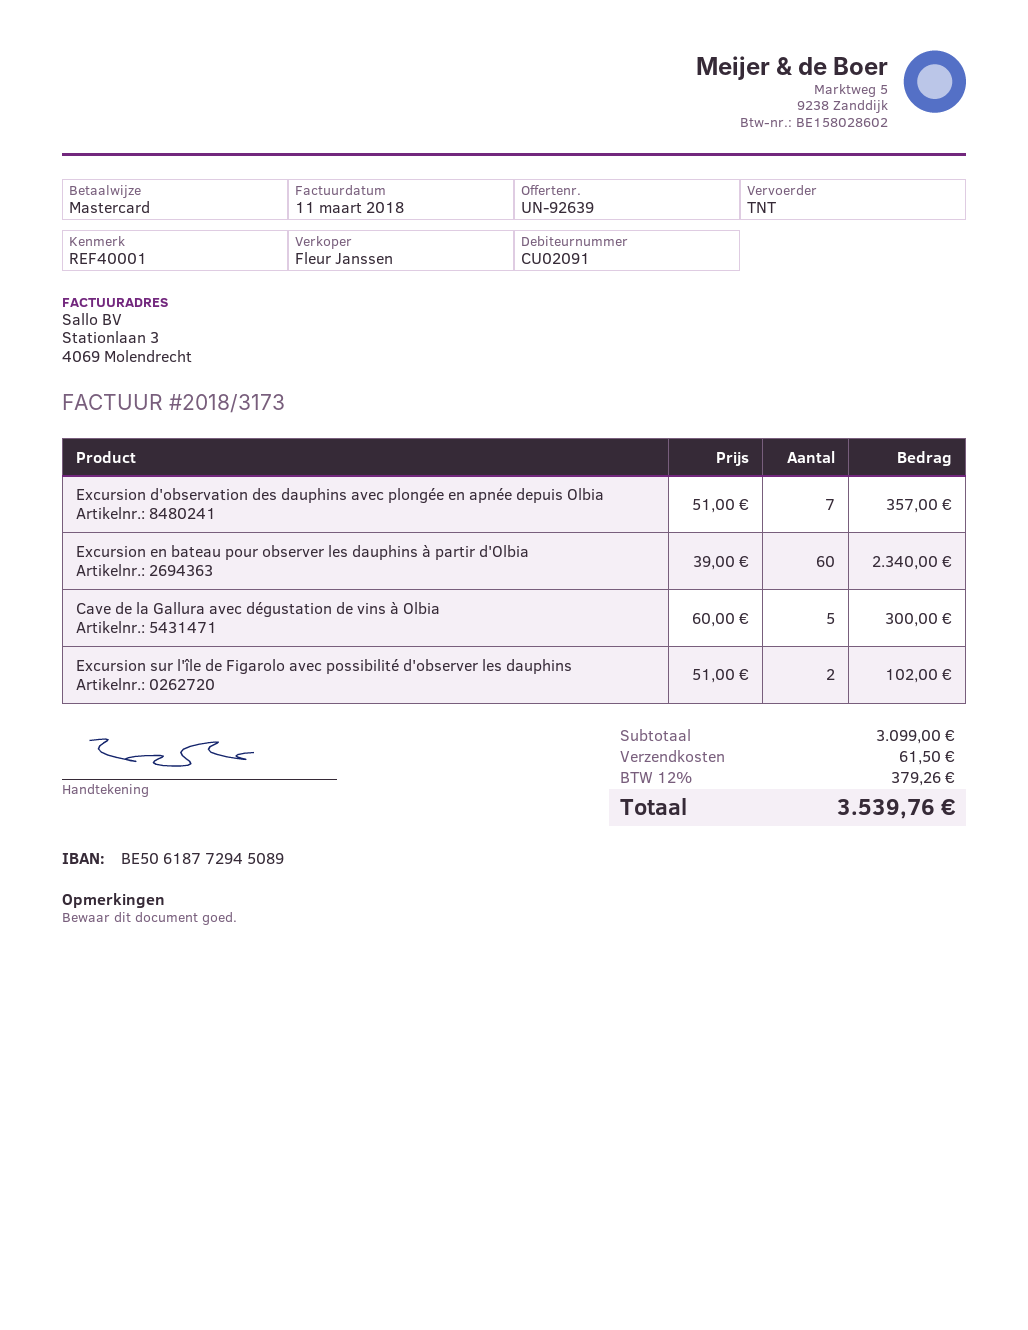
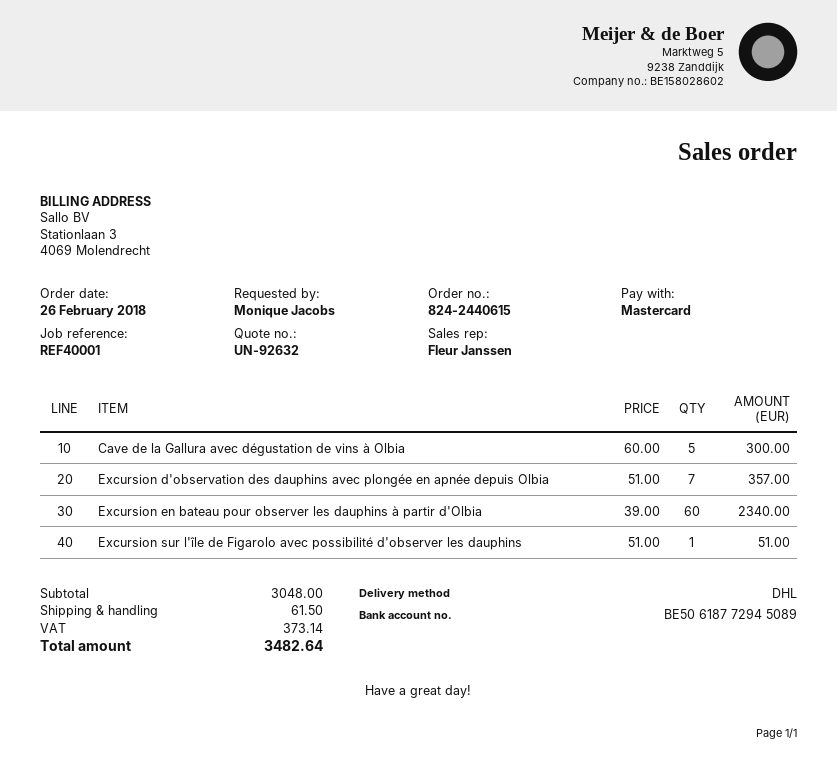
quote number: UN-92639 -> UN-92632
shipping method: TNT -> DHL
Excursion sur l'île de Figarolo avec possibilité d'observer les dauphins: 2 x 51.00 = 102.00 -> 1 x 51.00 = 51.00
subtotal: 3099.00 -> 3048.00
tax: 379.26 -> 373.14
total: 3539.76 -> 3482.64

